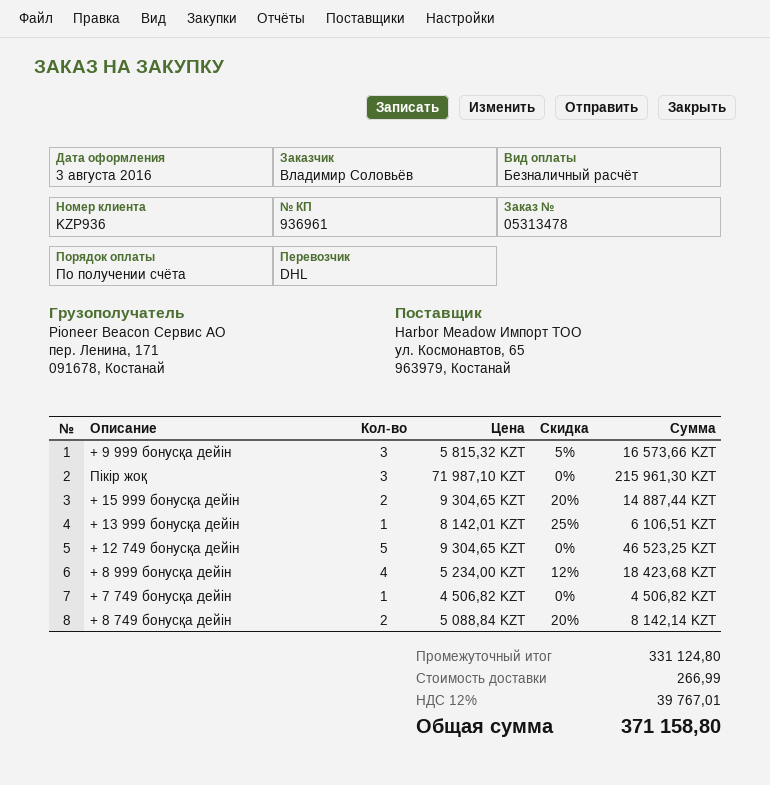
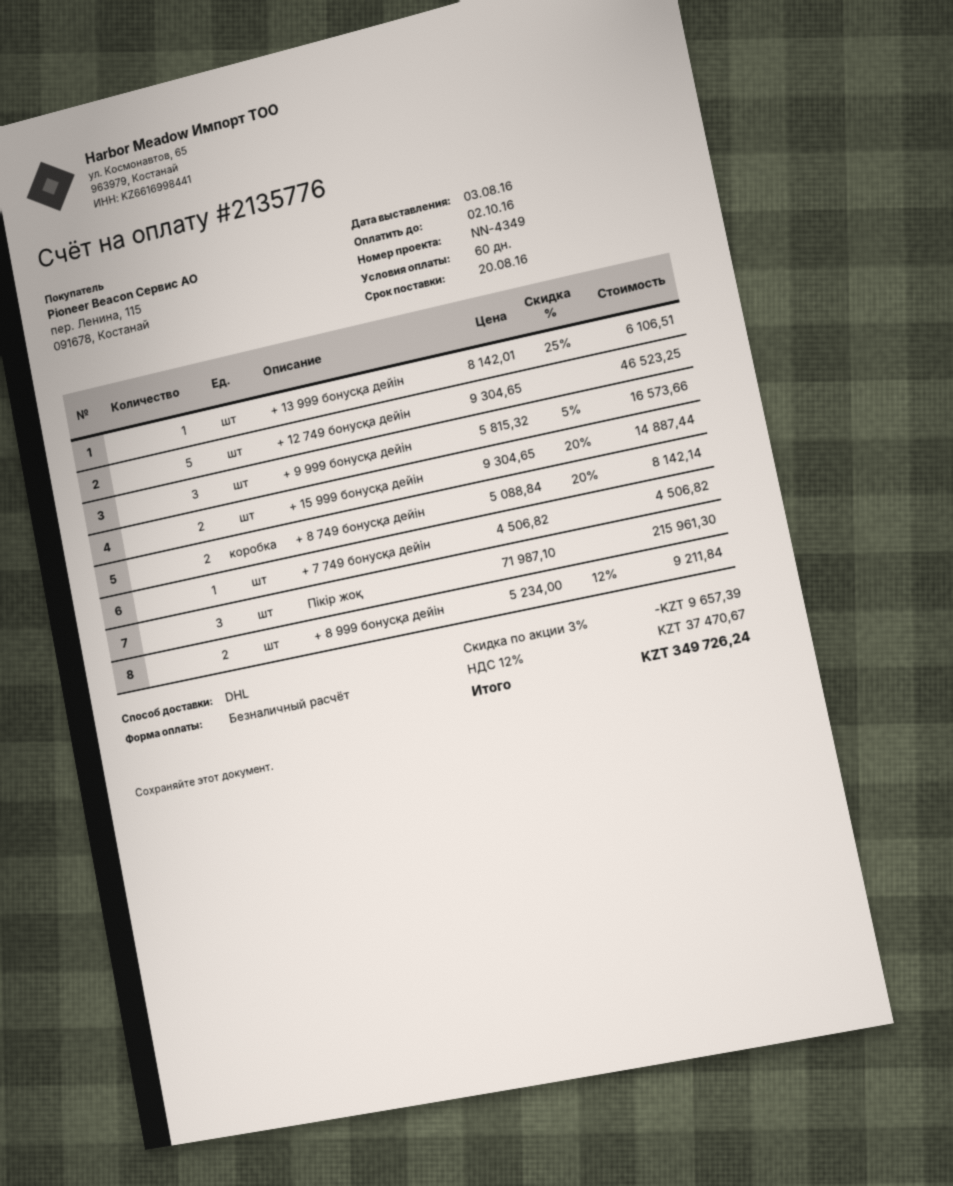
payment terms: on receipt -> 60 days
+ 8 999 бонусқа дейін: 4 x 5234.00 - 12% = 18423.68 -> 2 x 5234.00 - 12% = 9211.84
discount: none -> 3% = 9657.39
shipping: 266.99 -> none
tax: 12% = 39767.01 -> 12% = 37470.67
total: 371158.80 -> 349726.24

